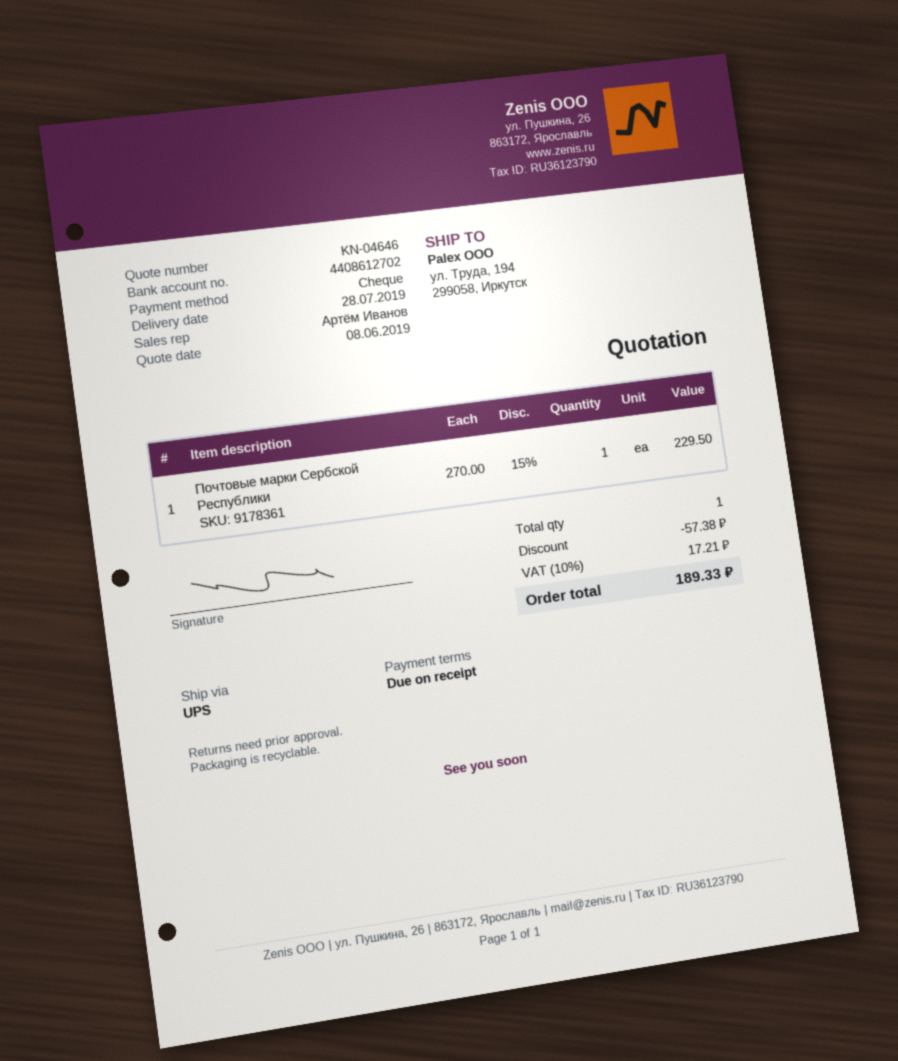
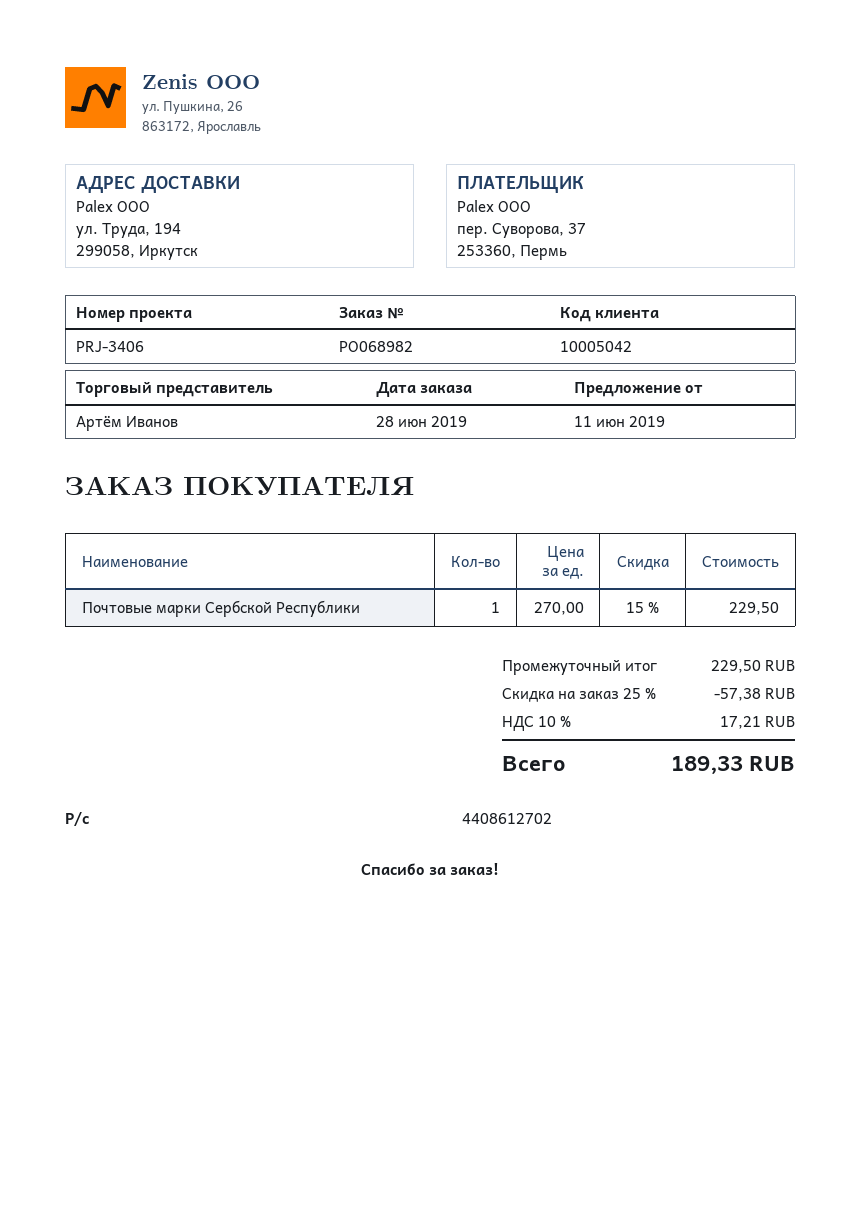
quote date: 2019-06-08 -> 2019-06-11

